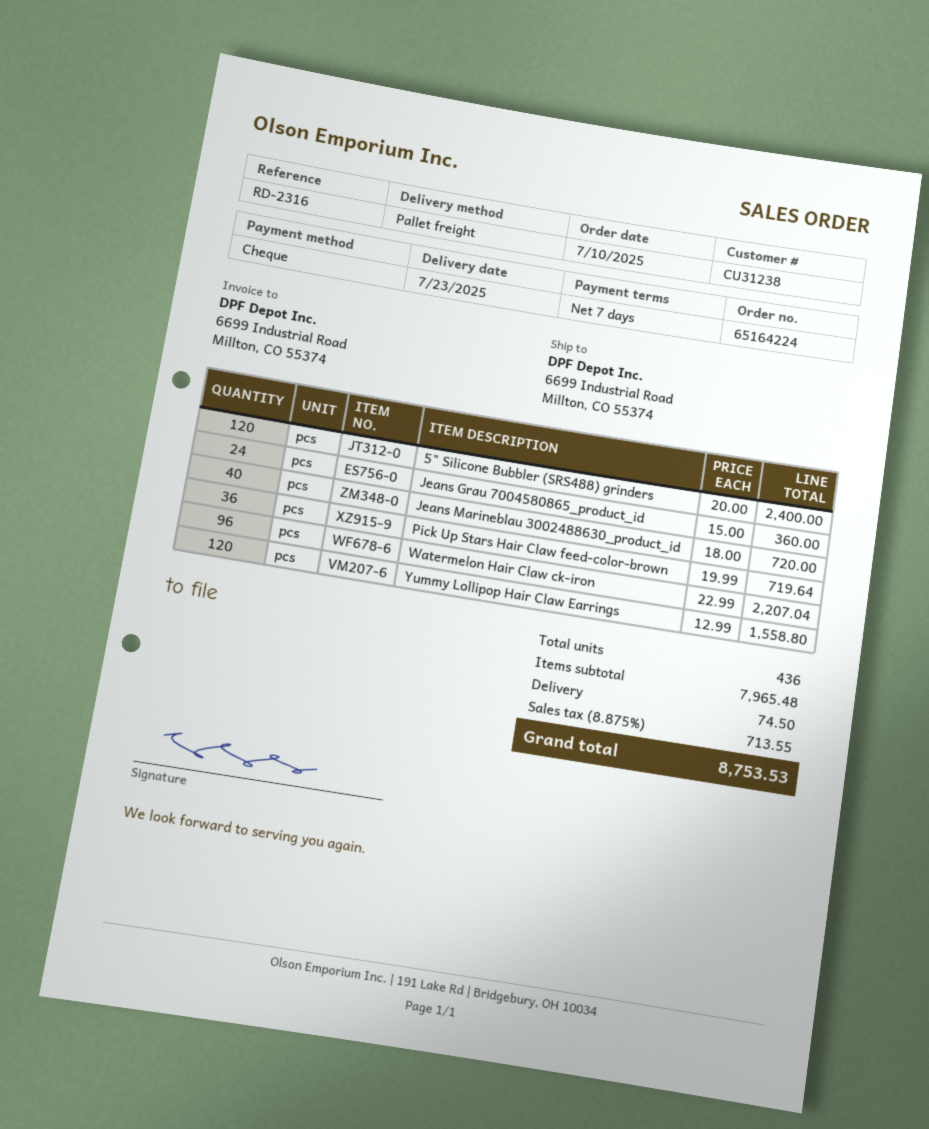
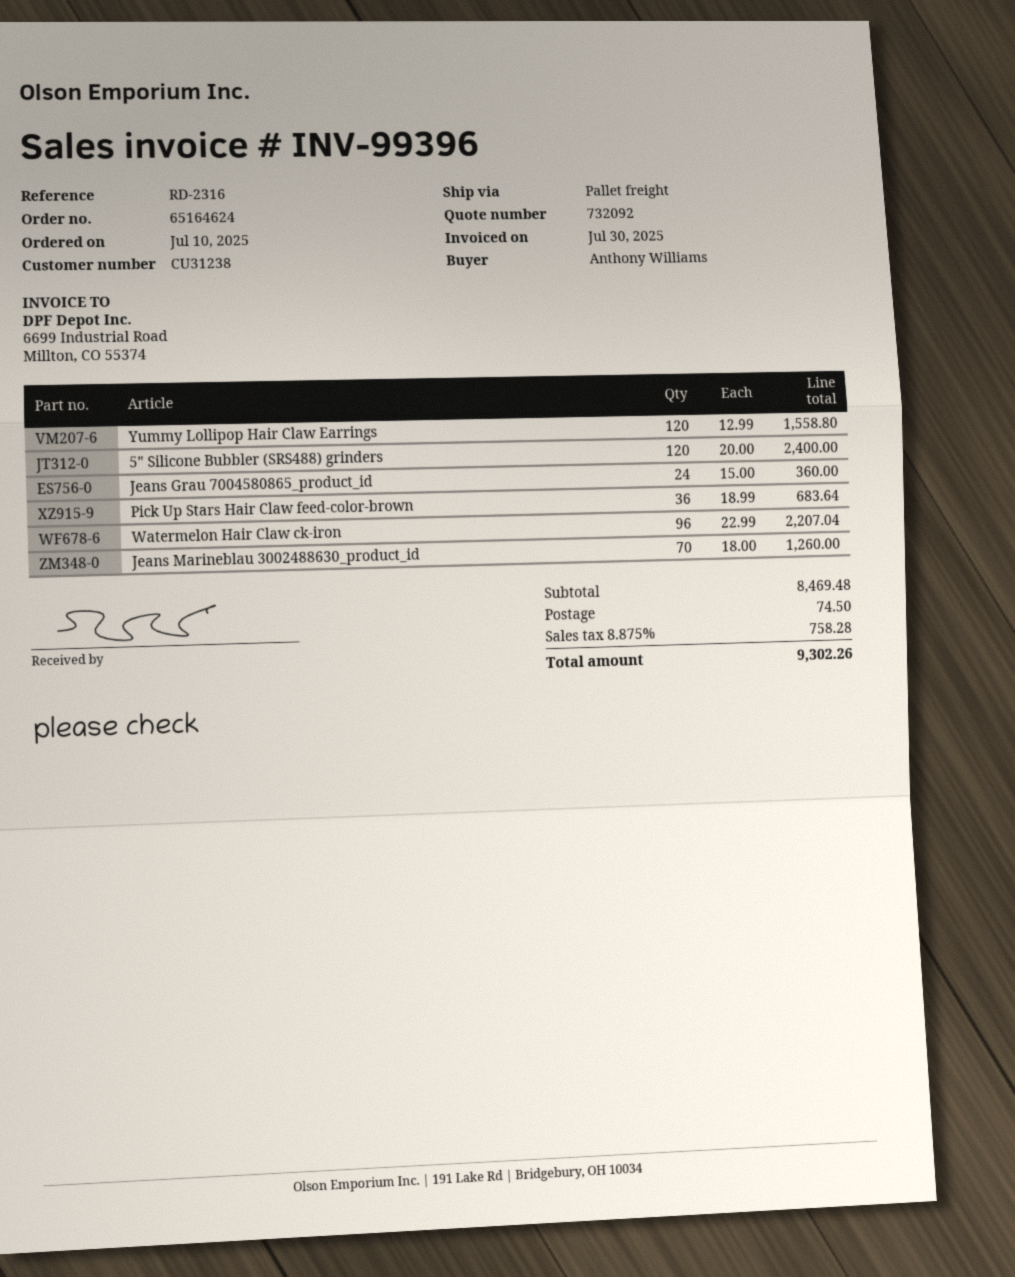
order number: 65164224 -> 65164624
Jeans Marineblau 3002488630_product_id: 40 x 18.00 = 720.00 -> 70 x 18.00 = 1260.00
Pick Up Stars Hair Claw feed-color-brown: 36 x 19.99 = 719.64 -> 36 x 18.99 = 683.64
subtotal: 7965.48 -> 8469.48
tax: 8.875% = 713.55 -> 8.875% = 758.28
total: 8753.53 -> 9302.26

